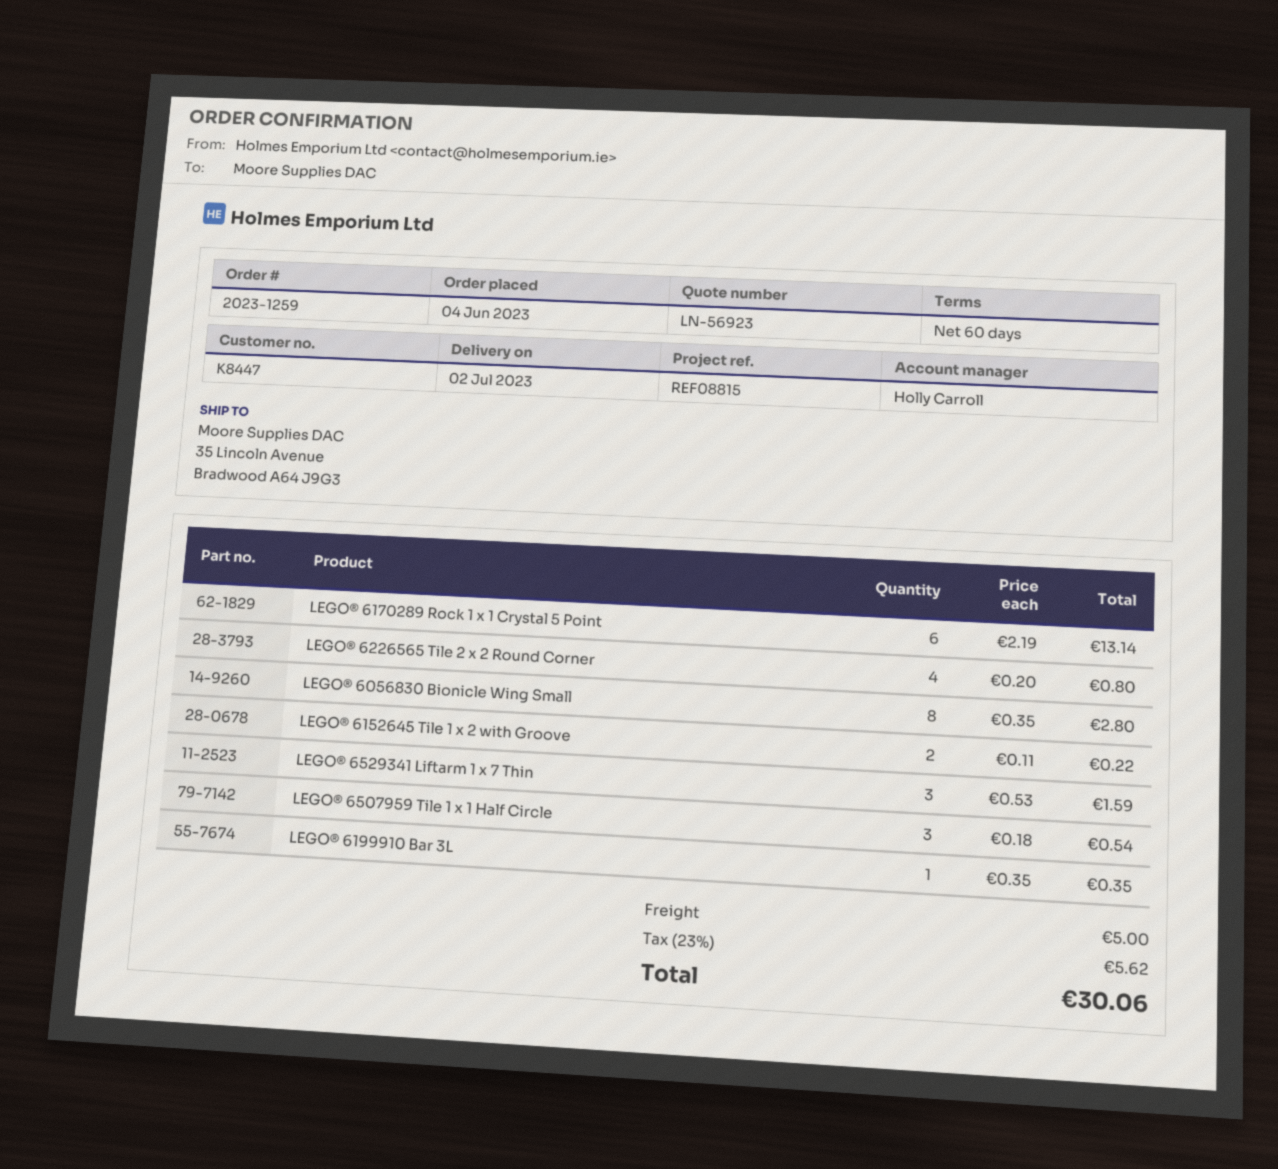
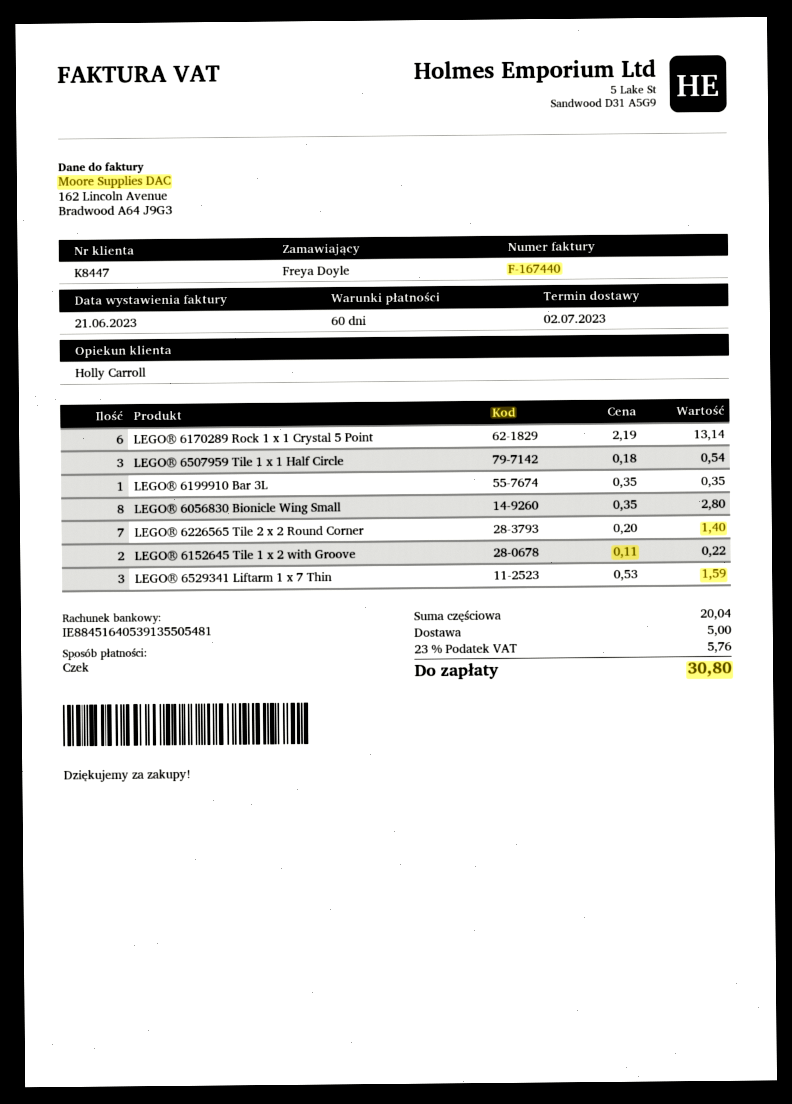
LEGO® 6226565 Tile 2 x 2 Round Corner: 4 x 0.20 = 0.80 -> 7 x 0.20 = 1.40
tax: 23% = 5.62 -> 23% = 5.76
total: 30.06 -> 30.80

